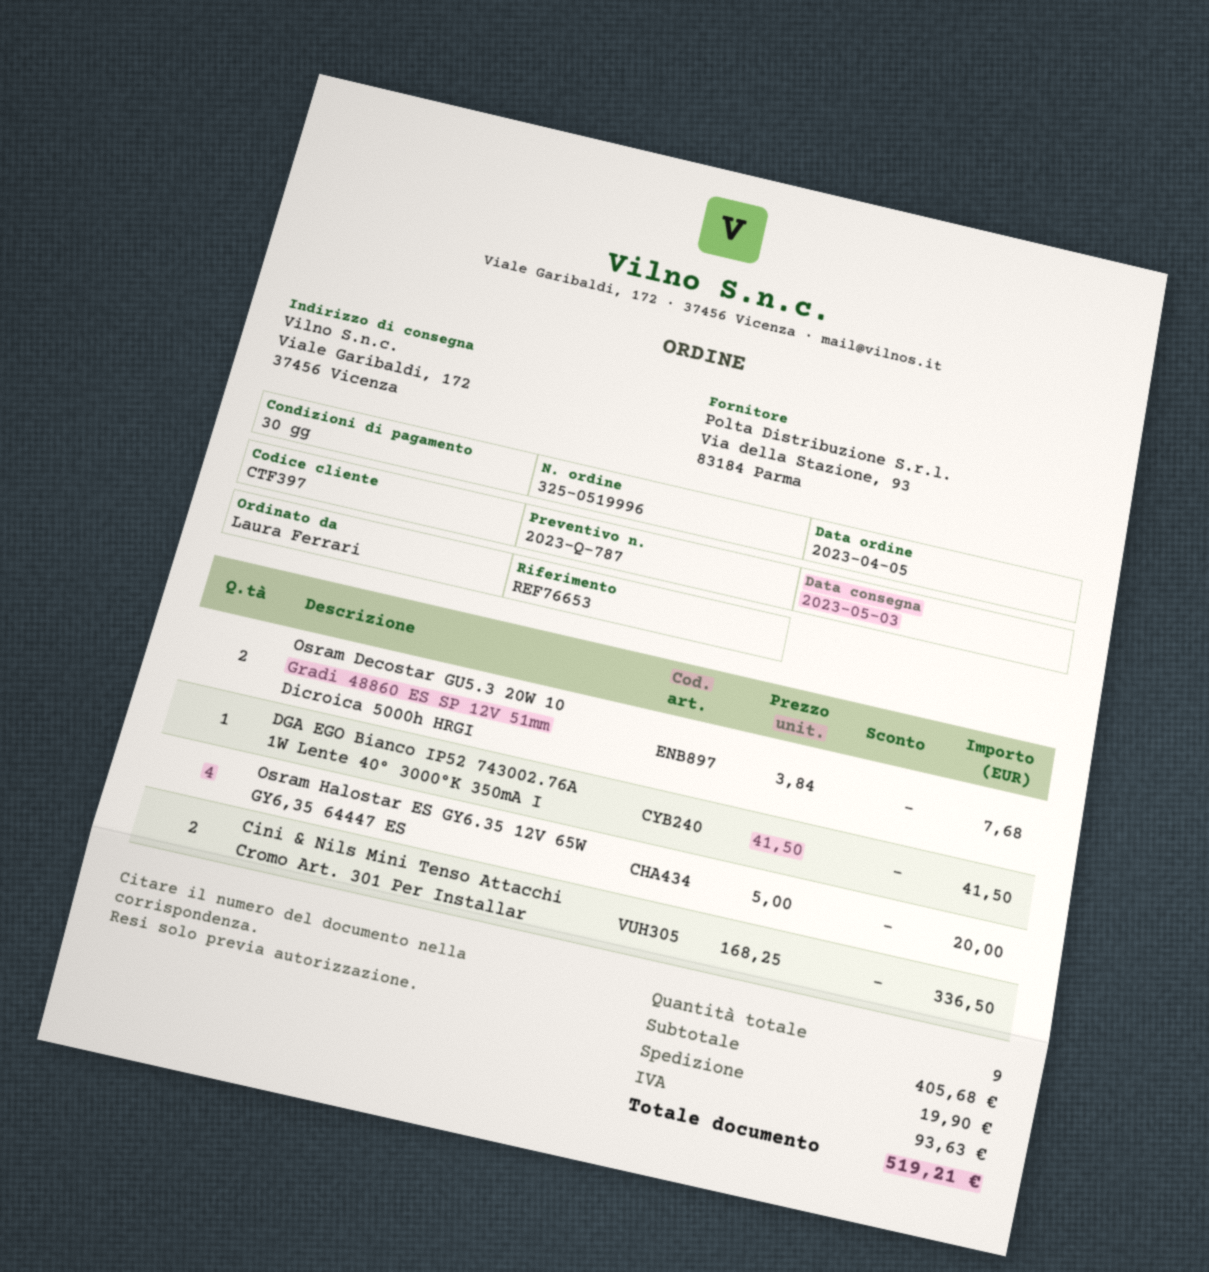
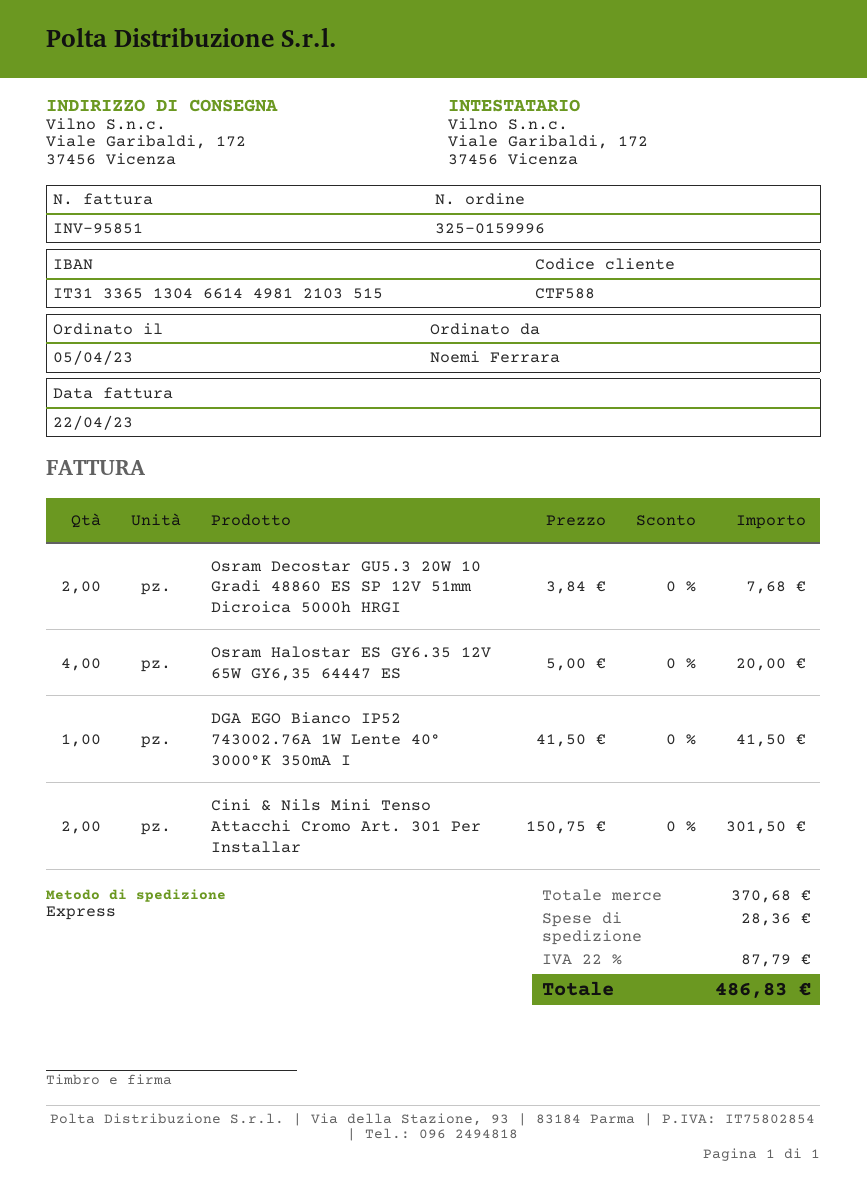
order number: 325-0519996 -> 325-0159996
customer number: CTF397 -> CTF588
ordered by: Laura Ferrari -> Noemi Ferrara
Cini & Nils Mini Tenso Attacchi Cromo Art. 301 Per Installar: 2 x 168.25 = 336.50 -> 2 x 150.75 = 301.50
subtotal: 405.68 -> 370.68
shipping: 19.90 -> 28.36
tax: 93.63 -> 87.79
total: 519.21 -> 486.83

